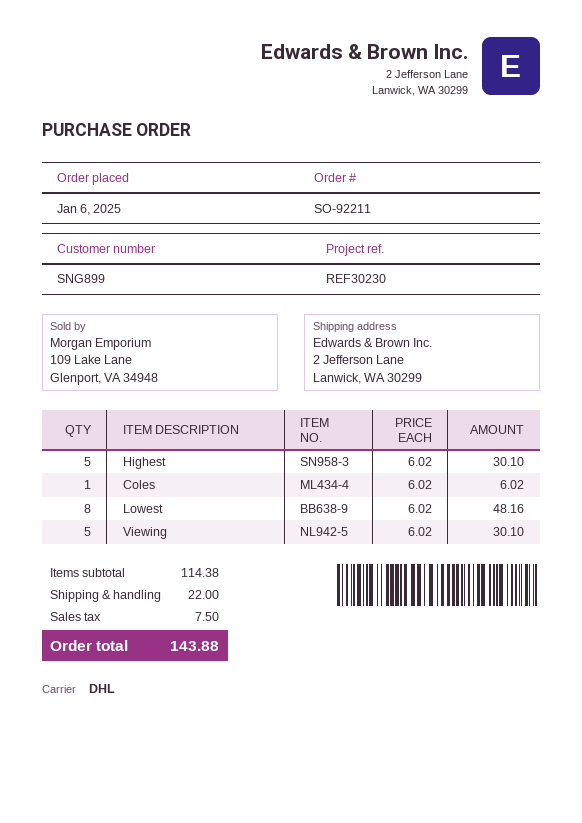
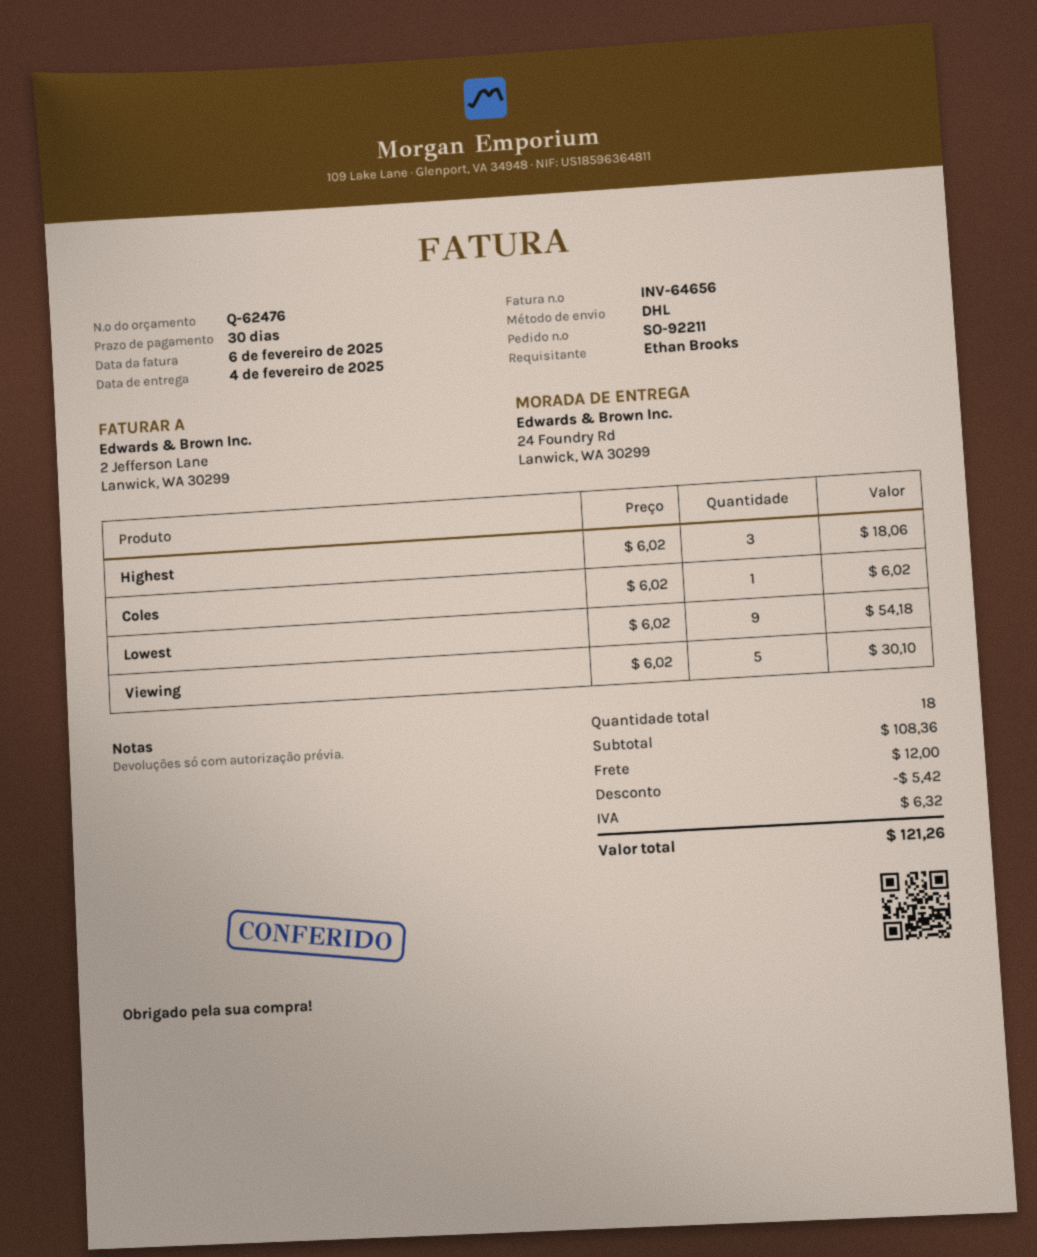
ship to: 2 Jefferson Lane, Lanwick, WA 30299 -> 24 Foundry Rd, Lanwick, WA 30299
Highest: 5 x 6.02 = 30.10 -> 3 x 6.02 = 18.06
Lowest: 8 x 6.02 = 48.16 -> 9 x 6.02 = 54.18
subtotal: 114.38 -> 108.36
discount: none -> 5.42
shipping: 22.00 -> 12.00
tax: 7.50 -> 6.32
total: 143.88 -> 121.26

